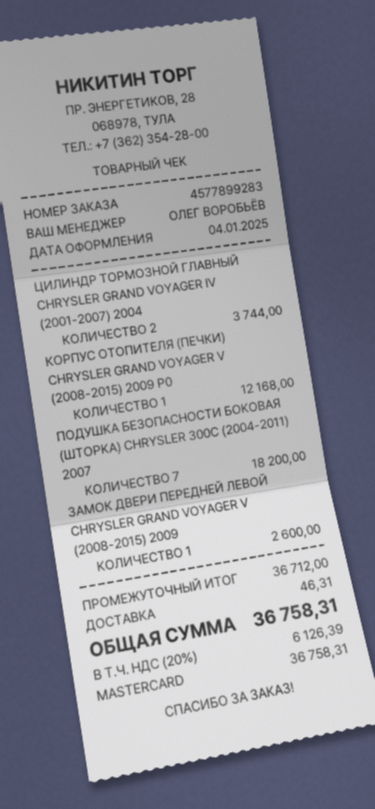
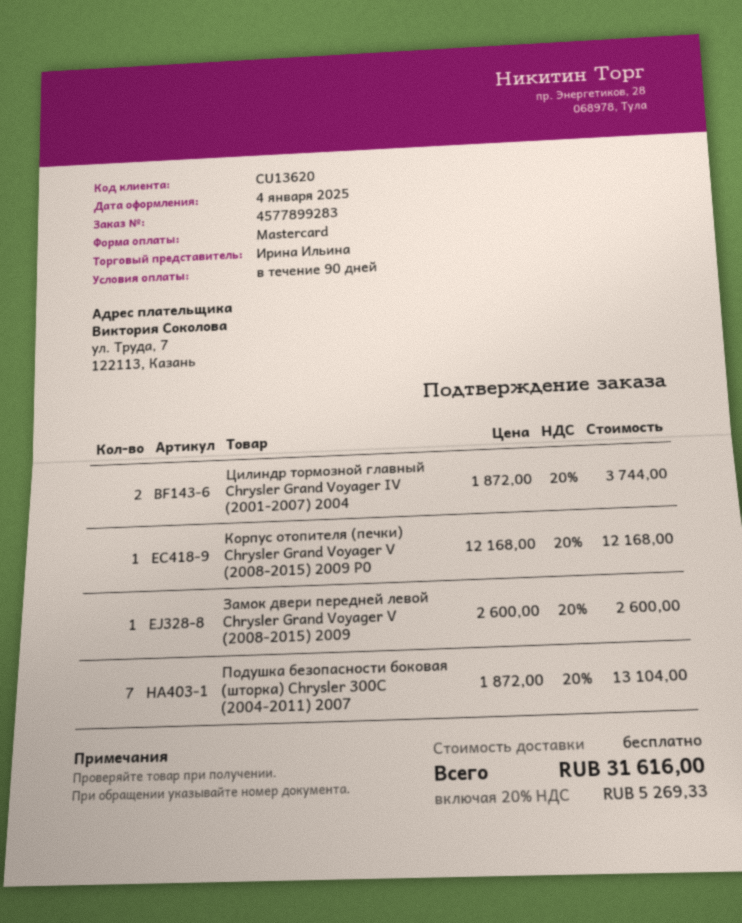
sales rep: ОЛЕГ ВОРОБЬЁВ -> Ирина Ильина
ПОДУШКА БЕЗОПАСНОСТИ БОКОВАЯ (ШТОРКА) CHRYSLER 300C (2004-2011) 2007: 7 for 18200.00 -> 7 for 13104.00
shipping: 46.31 -> 0.00
tax: 20% = 6126.39 -> 20% = 5269.33
total: 36758.31 -> 31616.00

